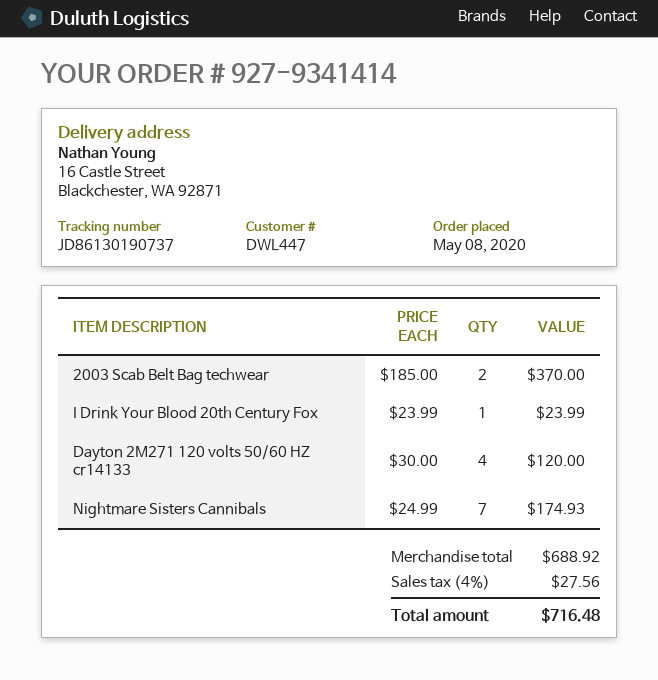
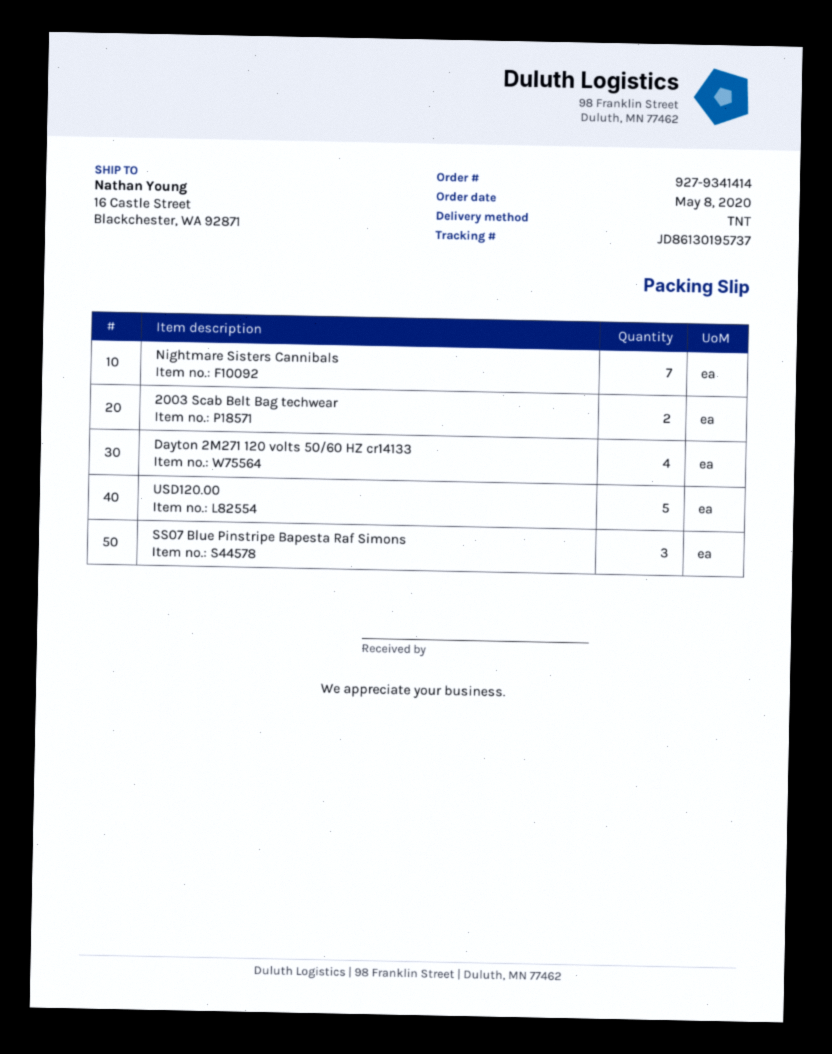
tracking number: JD86130190737 -> JD86130195737
I Drink Your Blood 20th Century Fox: 1 -> none
USD120.00: none -> 5
SS07 Blue Pinstripe Bapesta Raf Simons: none -> 3

